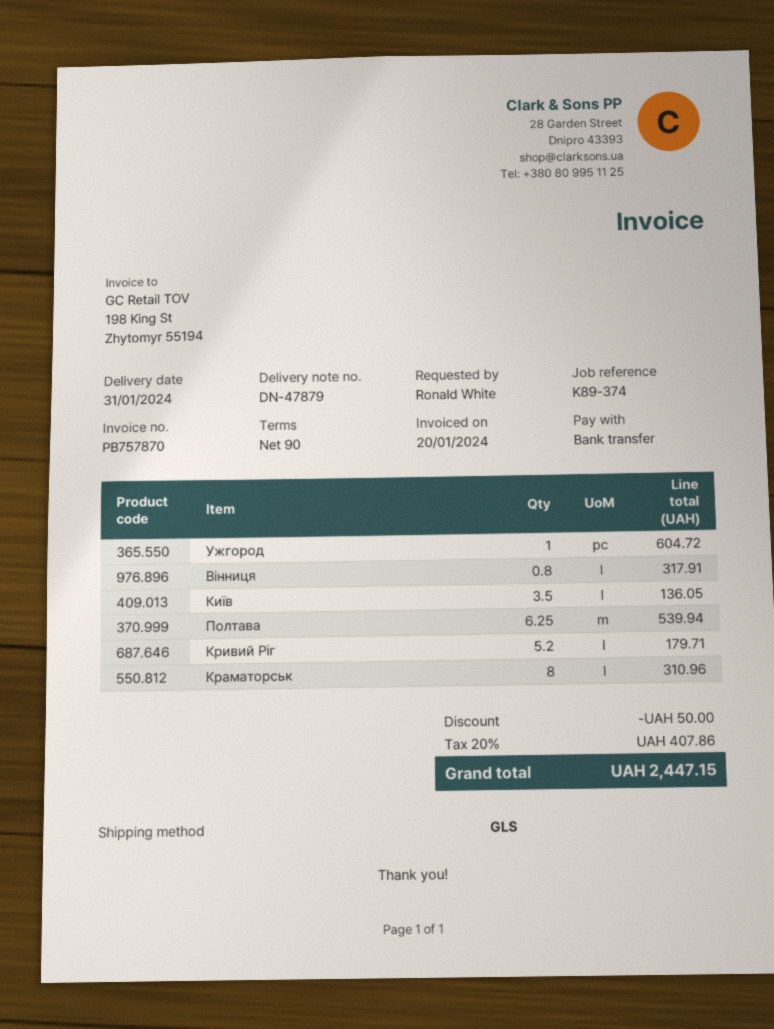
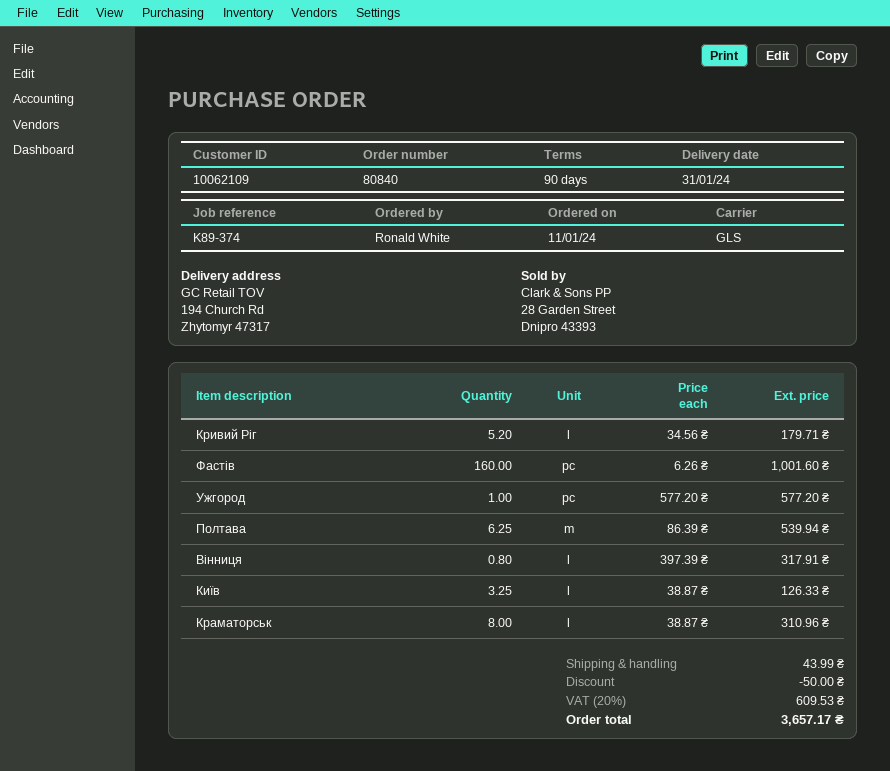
Ужгород: 1 for 604.72 -> 1 for 577.20
Київ: 3.5 for 136.05 -> 3.25 for 126.33
Фастів: none -> 160 for 1001.60
shipping: none -> 43.99
tax: 20% = 407.86 -> 20% = 609.53
total: 2447.15 -> 3657.17

